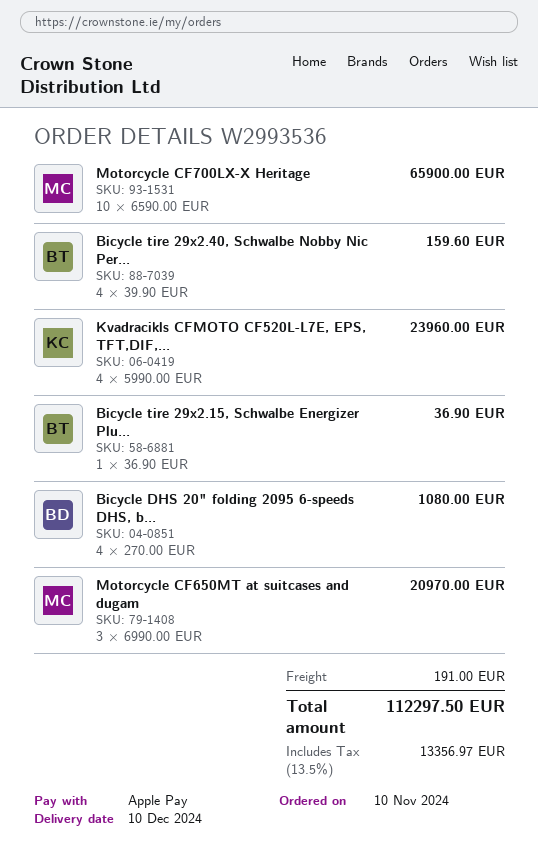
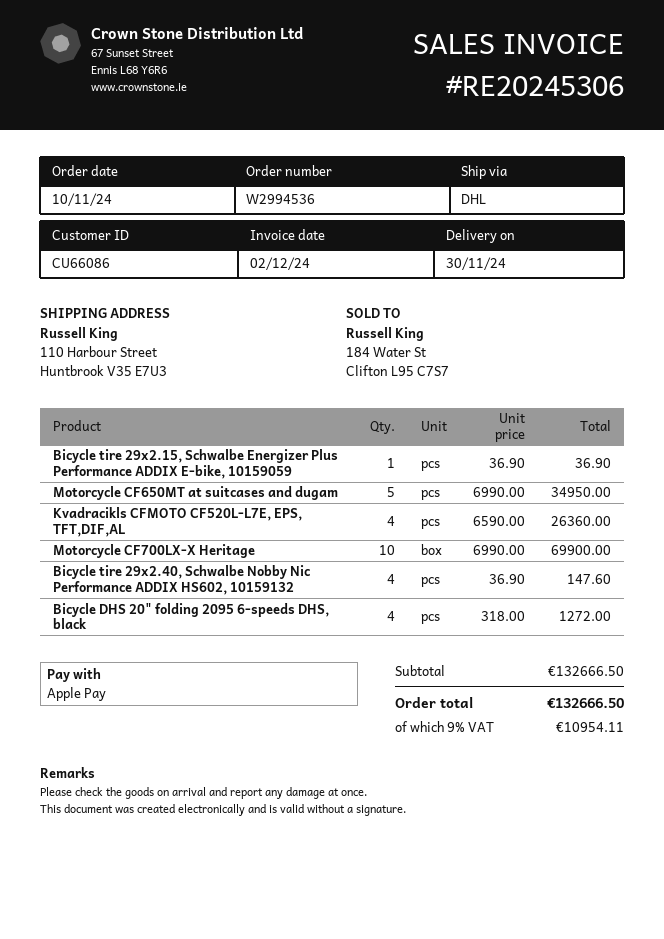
order number: W2993536 -> W2994536
delivery date: 2024-12-10 -> 2024-11-30
Motorcycle CF700LX-X Heritage: 10 x 6590.00 = 65900.00 -> 10 x 6990.00 = 69900.00
Bicycle tire 29x2.40, Schwalbe Nobby Nic Per...: 4 x 39.90 = 159.60 -> 4 x 36.90 = 147.60
Kvadracikls CFMOTO CF520L-L7E, EPS, TFT,DIF,...: 4 x 5990.00 = 23960.00 -> 4 x 6590.00 = 26360.00
Bicycle DHS 20" folding 2095 6-speeds DHS, b...: 4 x 270.00 = 1080.00 -> 4 x 318.00 = 1272.00
Motorcycle CF650MT at suitcases and dugam: 3 x 6990.00 = 20970.00 -> 5 x 6990.00 = 34950.00
shipping: 191.00 -> none
tax: 13.5% = 13356.97 -> 9% = 10954.11
total: 112297.50 -> 132666.50

